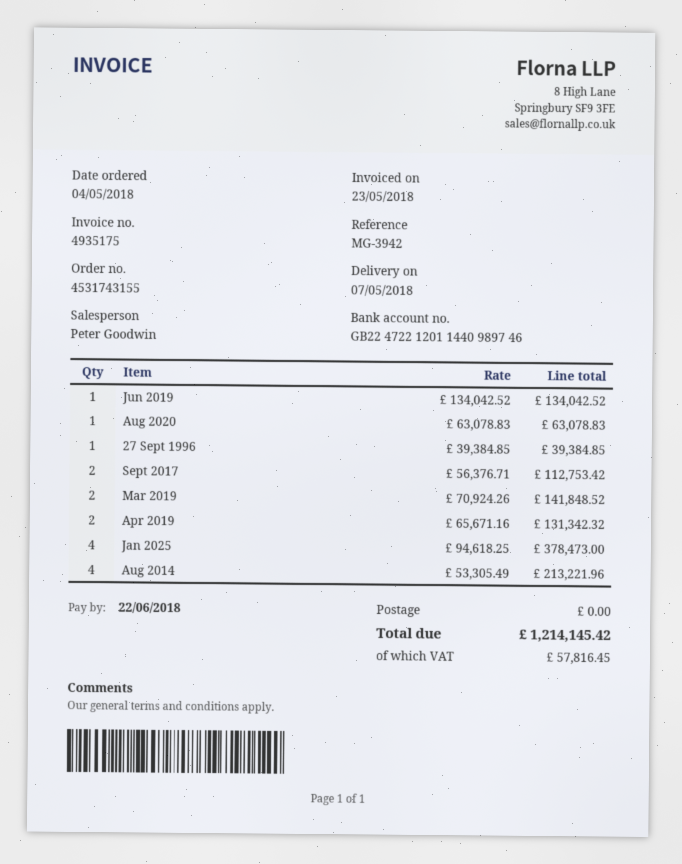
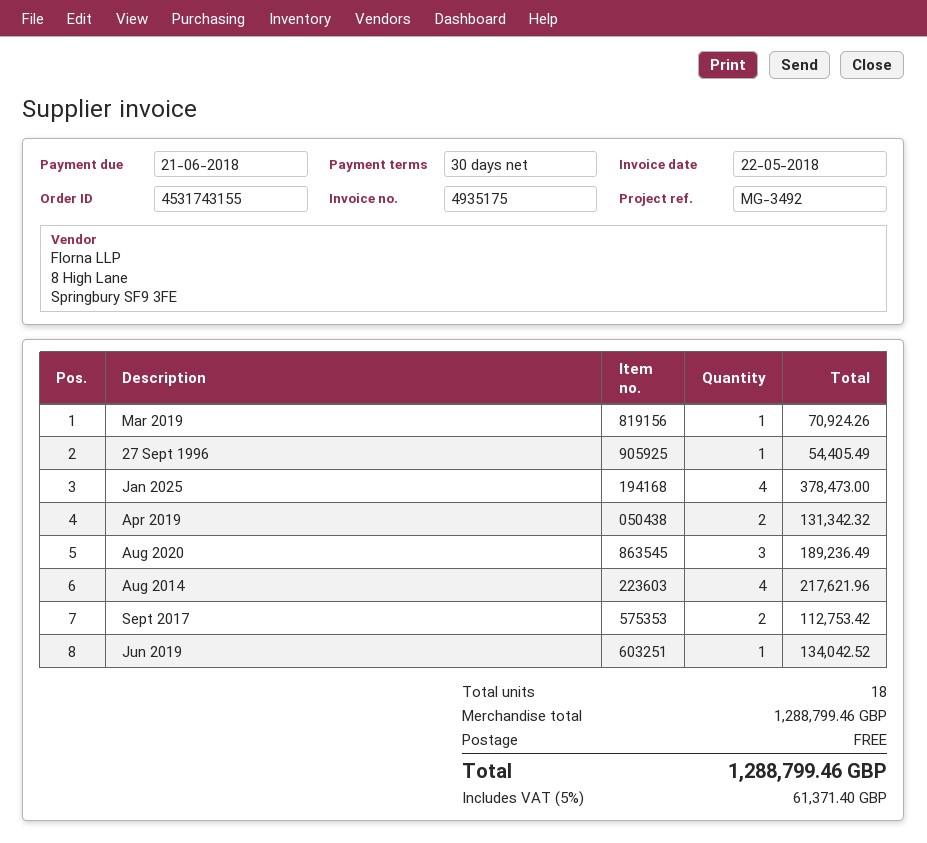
invoice date: 2018-05-23 -> 2018-05-22
due date: 2018-06-22 -> 2018-06-21
reference: MG-3942 -> MG-3492
Aug 2020: 1 for 63078.83 -> 3 for 189236.49
27 Sept 1996: 1 for 39384.85 -> 1 for 54405.49
Mar 2019: 2 for 141848.52 -> 1 for 70924.26
Aug 2014: 4 for 213221.96 -> 4 for 217621.96
tax: 57816.45 -> 61371.40
total: 1214145.42 -> 1288799.46

